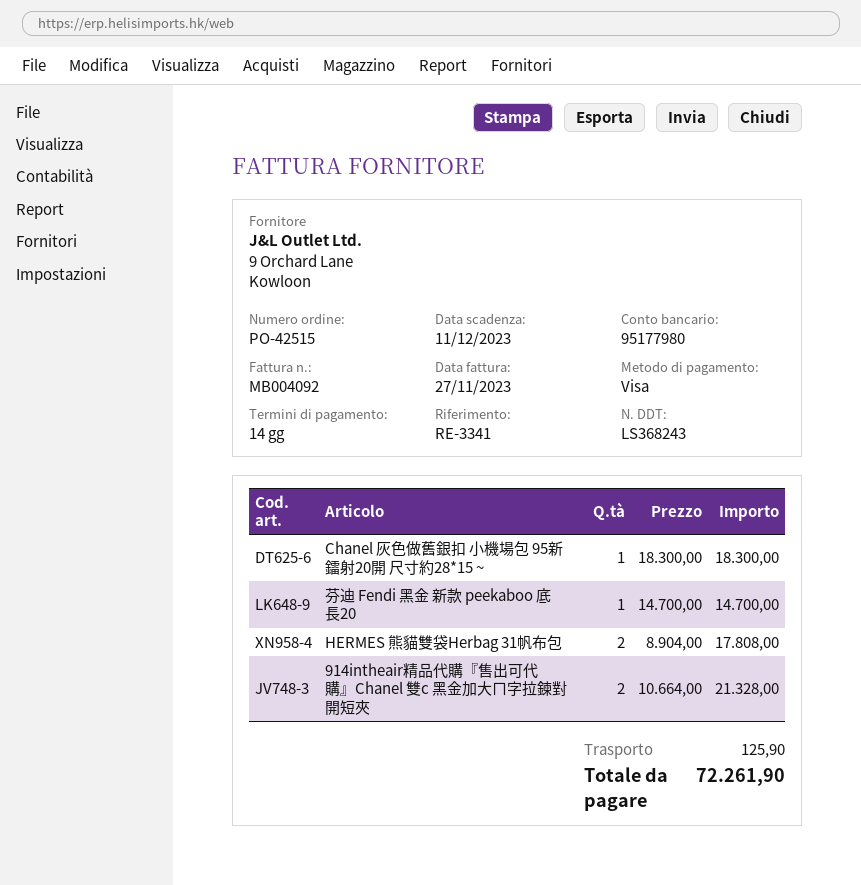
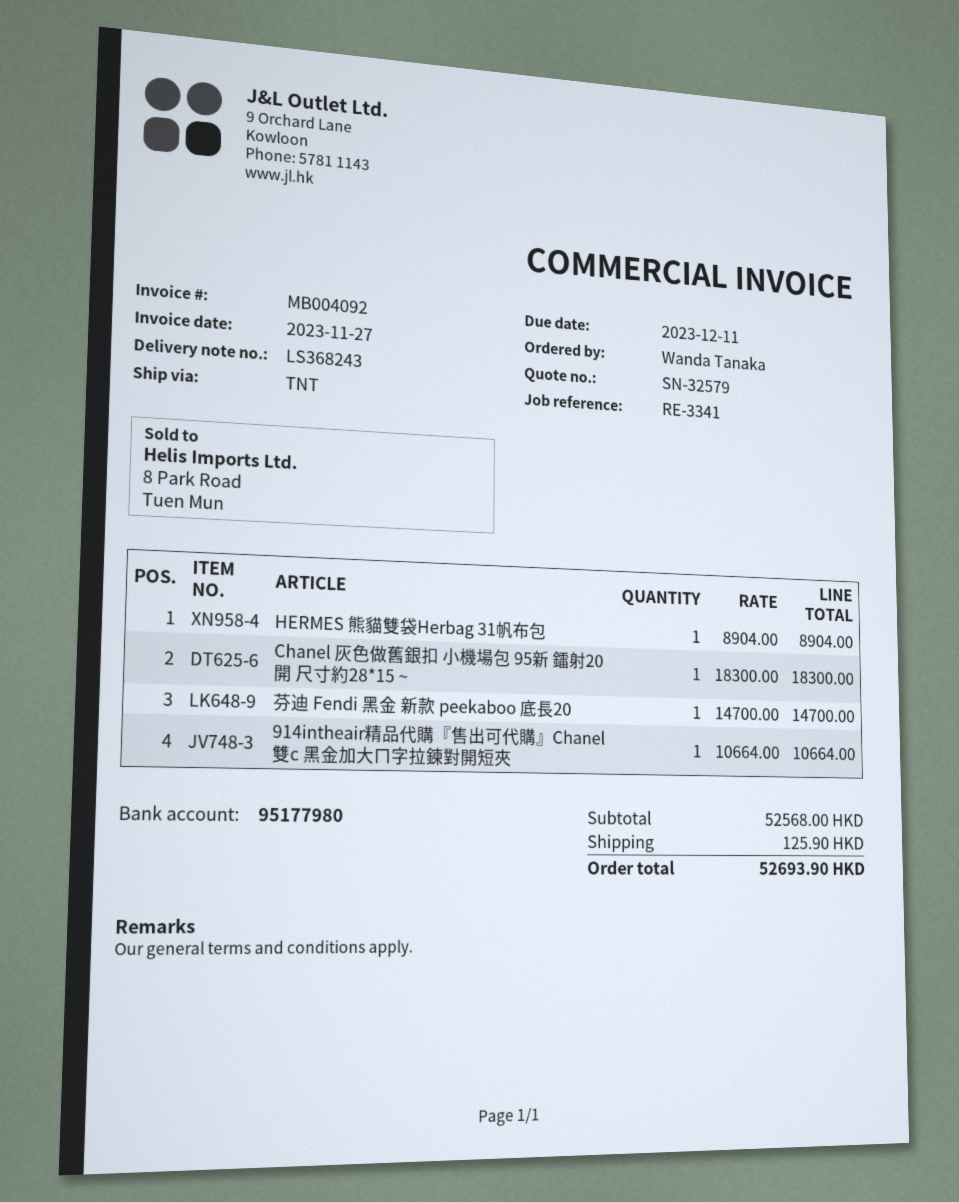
HERMES 熊貓雙袋Herbag 31帆布包: 2 x 8904.00 = 17808.00 -> 1 x 8904.00 = 8904.00
914intheair精品代購『售出可代購』Chanel 雙c 黑金加大ㄇ字拉鍊對開短夾: 2 x 10664.00 = 21328.00 -> 1 x 10664.00 = 10664.00
total: 72261.90 -> 52693.90

